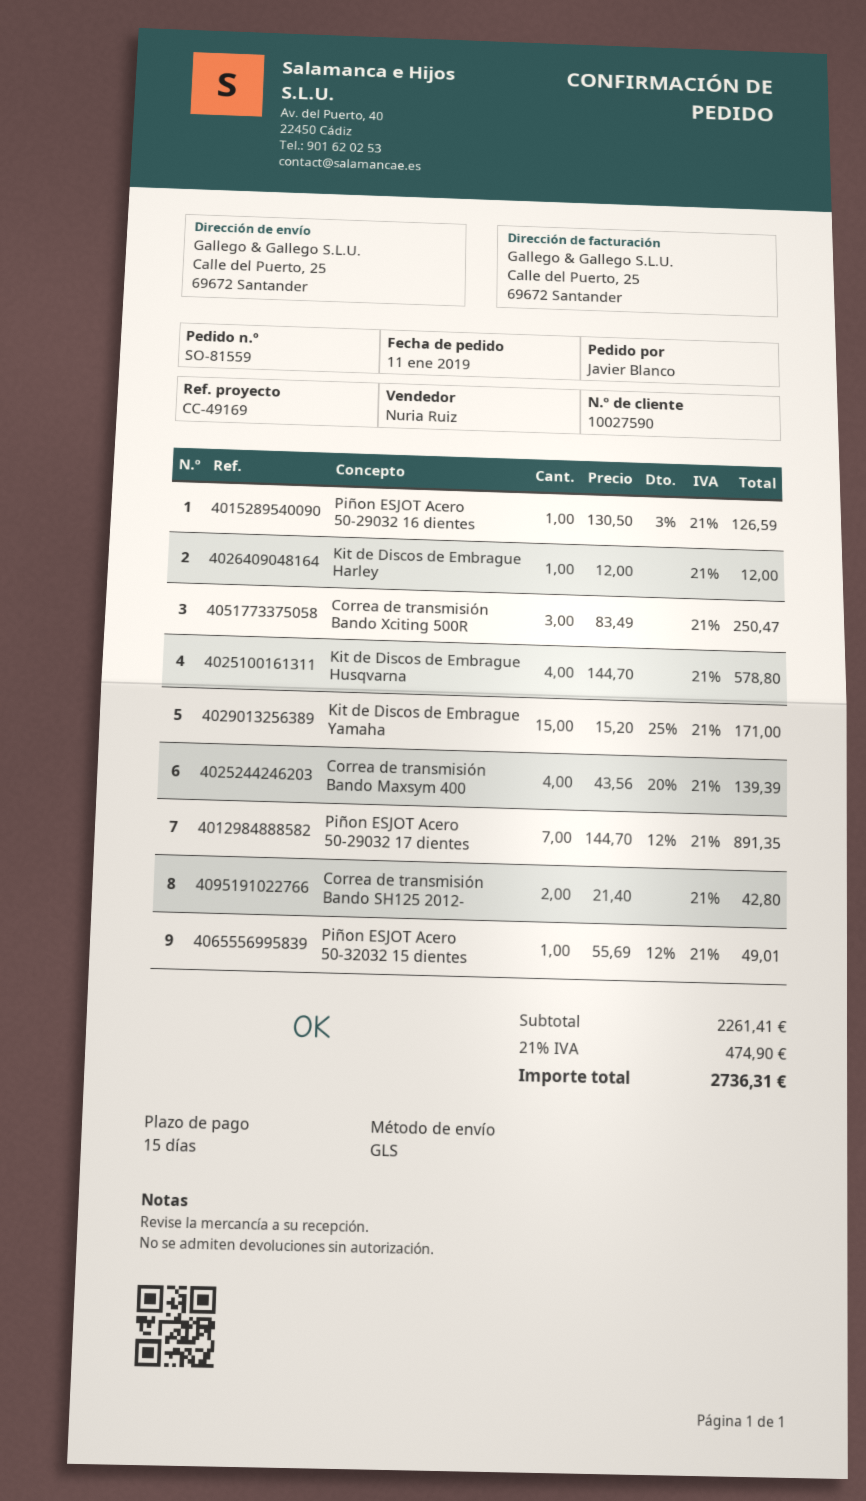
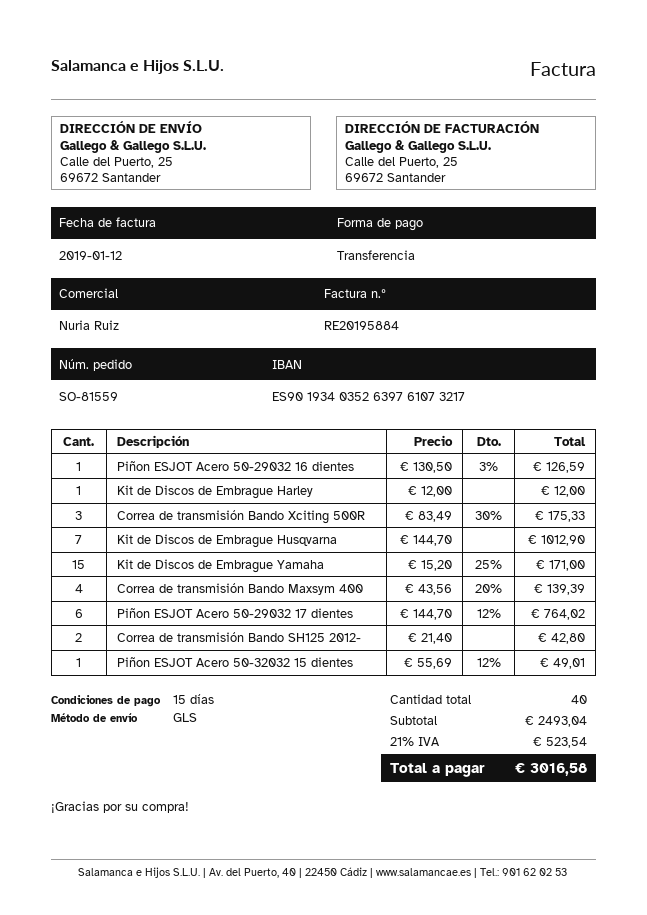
Correa de transmisión Bando Xciting 500R: 3 x 83.49 = 250.47 -> 3 x 83.49 - 30% = 175.33
Kit de Discos de Embrague Husqvarna: 4 x 144.70 = 578.80 -> 7 x 144.70 = 1012.90
Piñon ESJOT Acero 50-29032 17 dientes: 7 x 144.70 - 12% = 891.35 -> 6 x 144.70 - 12% = 764.02
subtotal: 2261.41 -> 2493.04
tax: 21% = 474.90 -> 21% = 523.54
total: 2736.31 -> 3016.58

